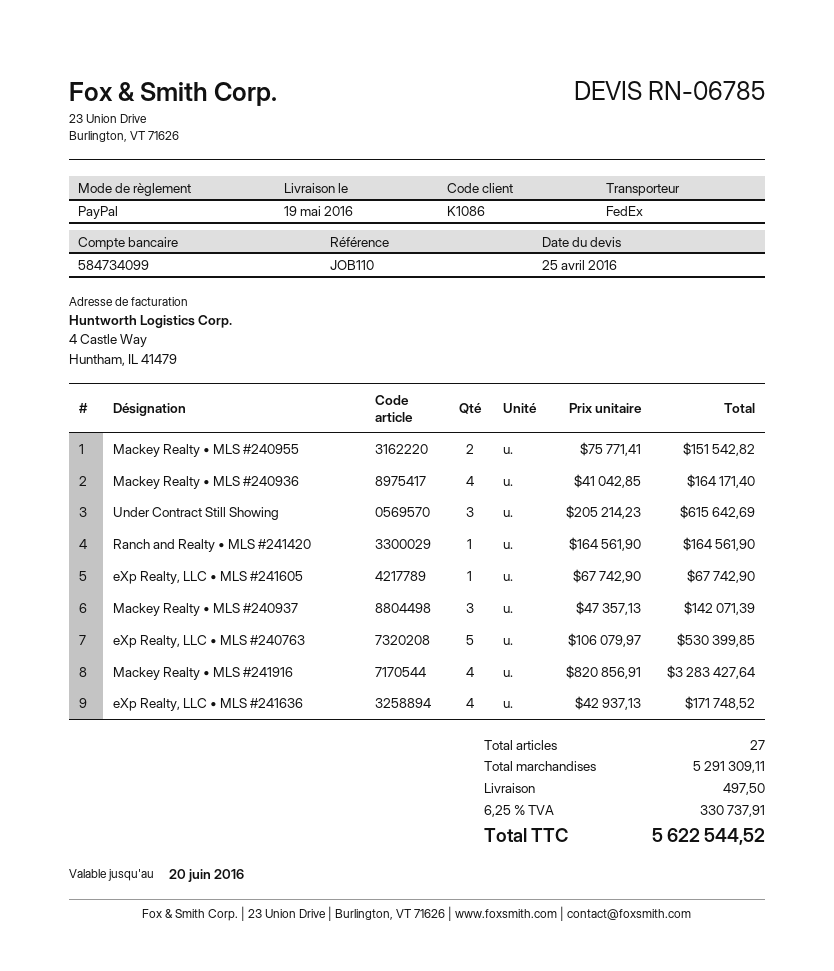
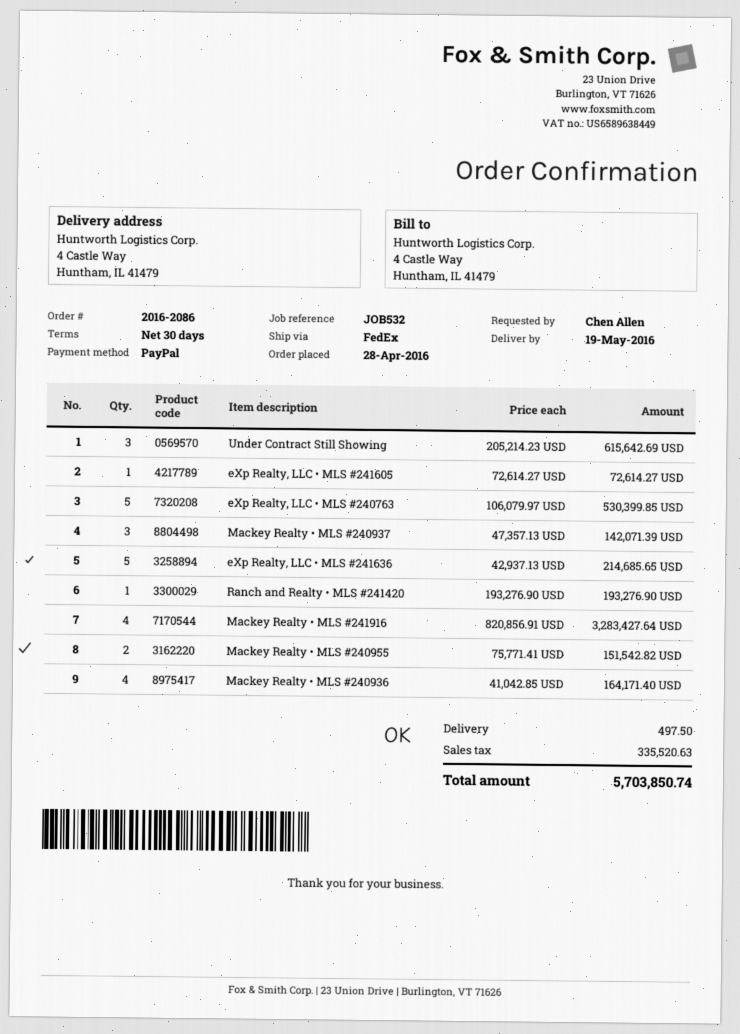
reference: JOB110 -> JOB532
Ranch and Realty • MLS #241420: 1 x 164561.90 = 164561.90 -> 1 x 193276.90 = 193276.90
eXp Realty, LLC • MLS #241605: 1 x 67742.90 = 67742.90 -> 1 x 72614.27 = 72614.27
eXp Realty, LLC • MLS #241636: 4 x 42937.13 = 171748.52 -> 5 x 42937.13 = 214685.65
tax: 330737.91 -> 335520.63
total: 5622544.52 -> 5703850.74

